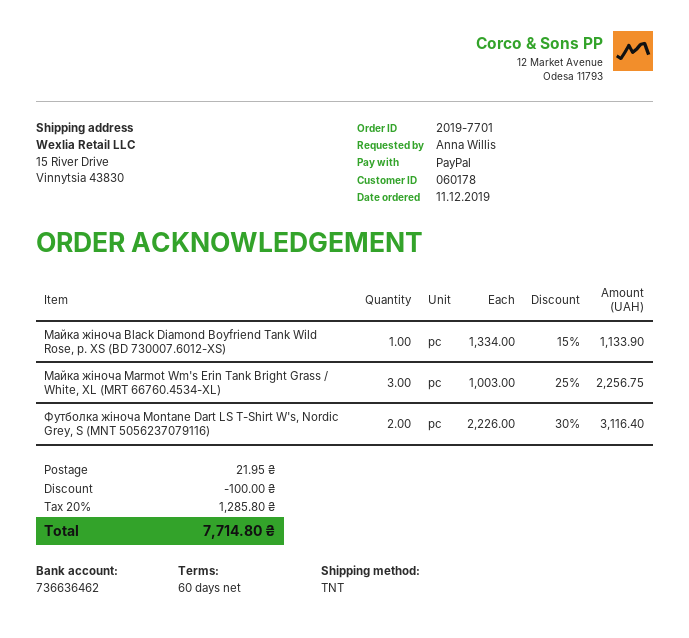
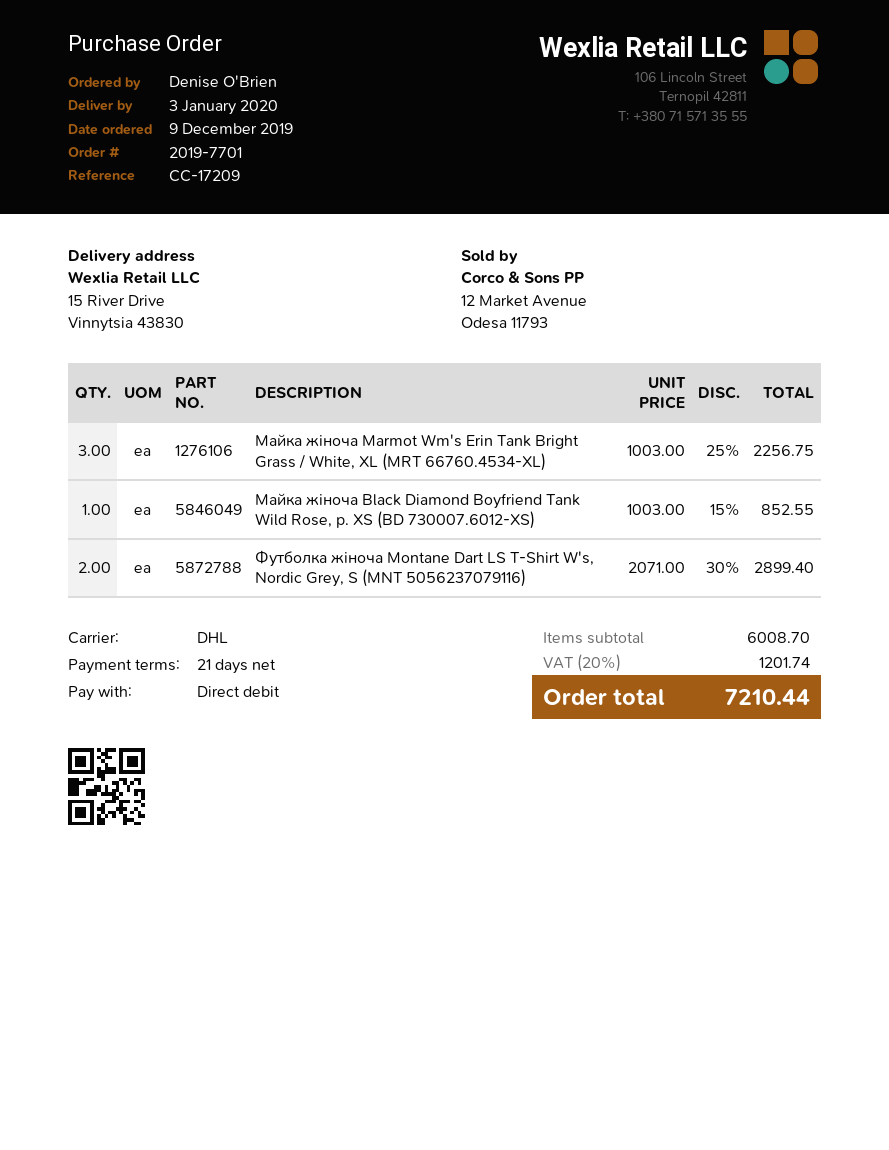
order date: 2019-12-11 -> 2019-12-09
payment terms: 60 days -> 21 days
ordered by: Anna Willis -> Denise O'Brien
payment method: PayPal -> direct debit
shipping method: TNT -> DHL
Майка жіноча Black Diamond Boyfriend Tank Wild Rose, р. XS (BD 730007.6012-XS): 1 x 1334.00 - 15% = 1133.90 -> 1 x 1003.00 - 15% = 852.55
Футболка жіноча Montane Dart LS T-Shirt W's, Nordic Grey, S (MNT 5056237079116): 2 x 2226.00 - 30% = 3116.40 -> 2 x 2071.00 - 30% = 2899.40
discount: 100.00 -> none
shipping: 21.95 -> none
tax: 20% = 1285.80 -> 20% = 1201.74
total: 7714.80 -> 7210.44

